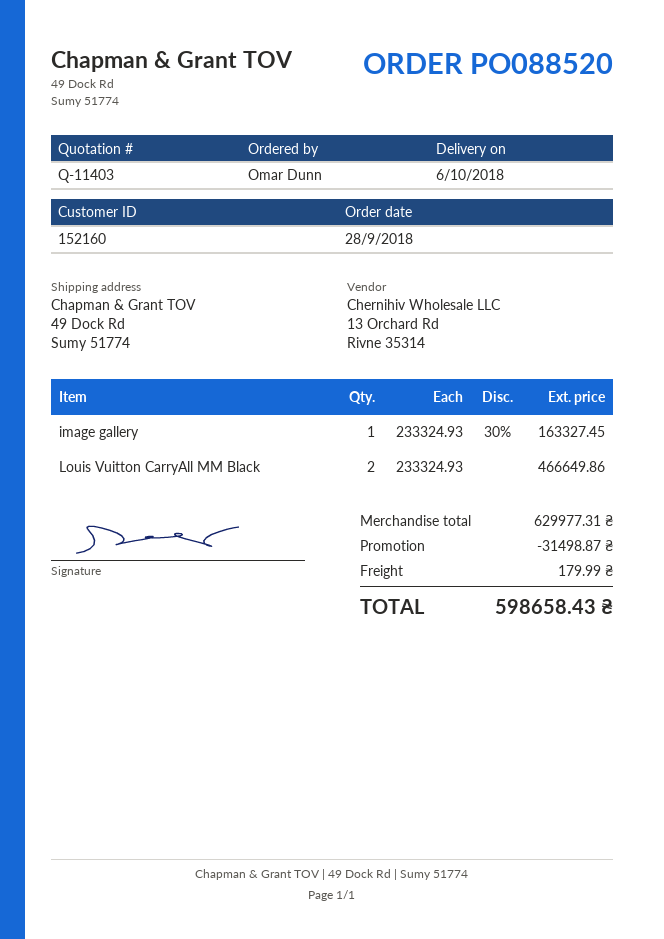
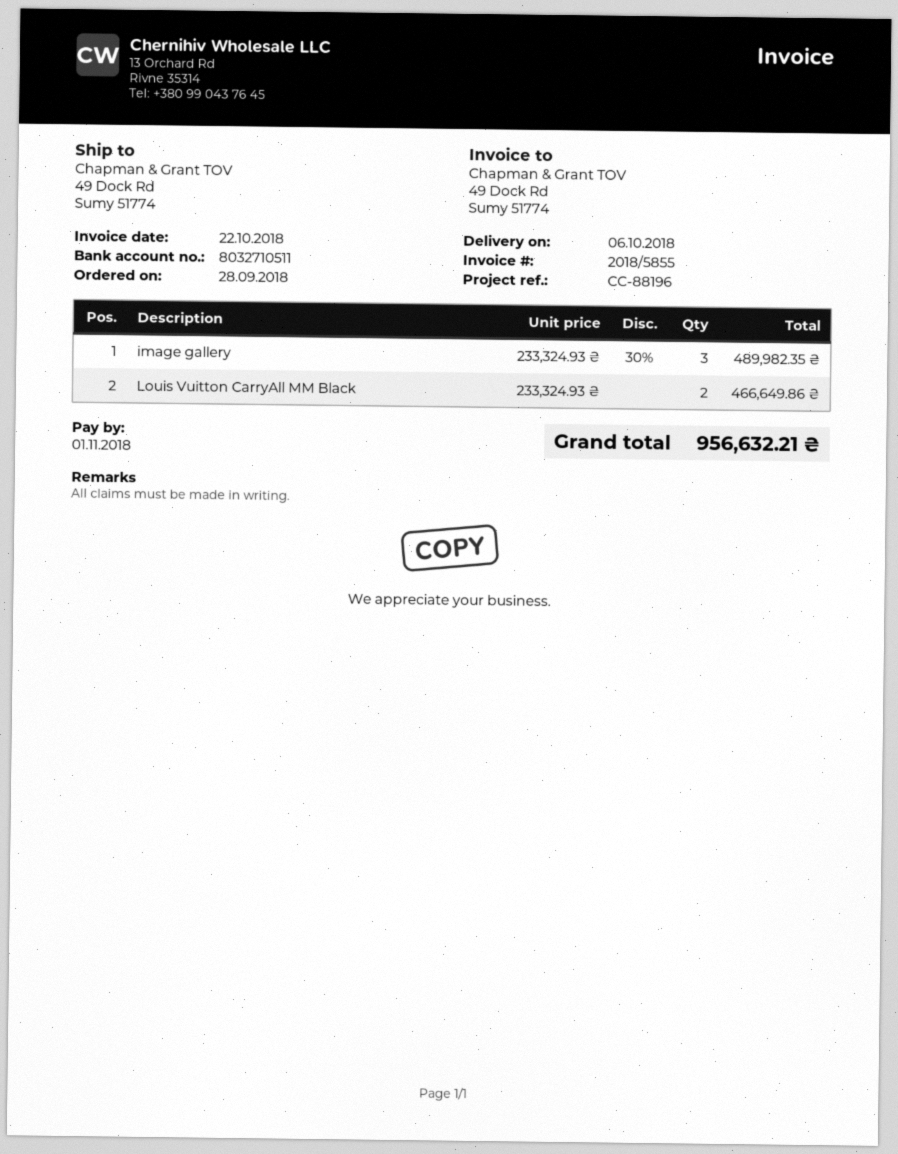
image gallery: 1 x 233324.93 - 30% = 163327.45 -> 3 x 233324.93 - 30% = 489982.35
discount: 31498.87 -> none
shipping: 179.99 -> none
total: 598658.43 -> 956632.21

